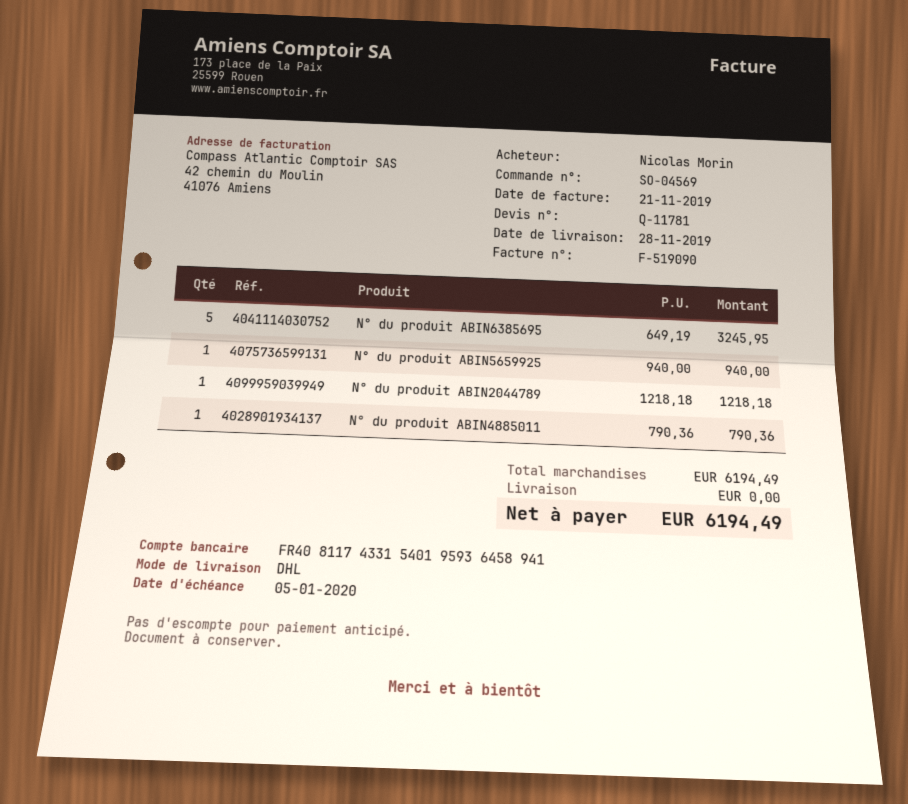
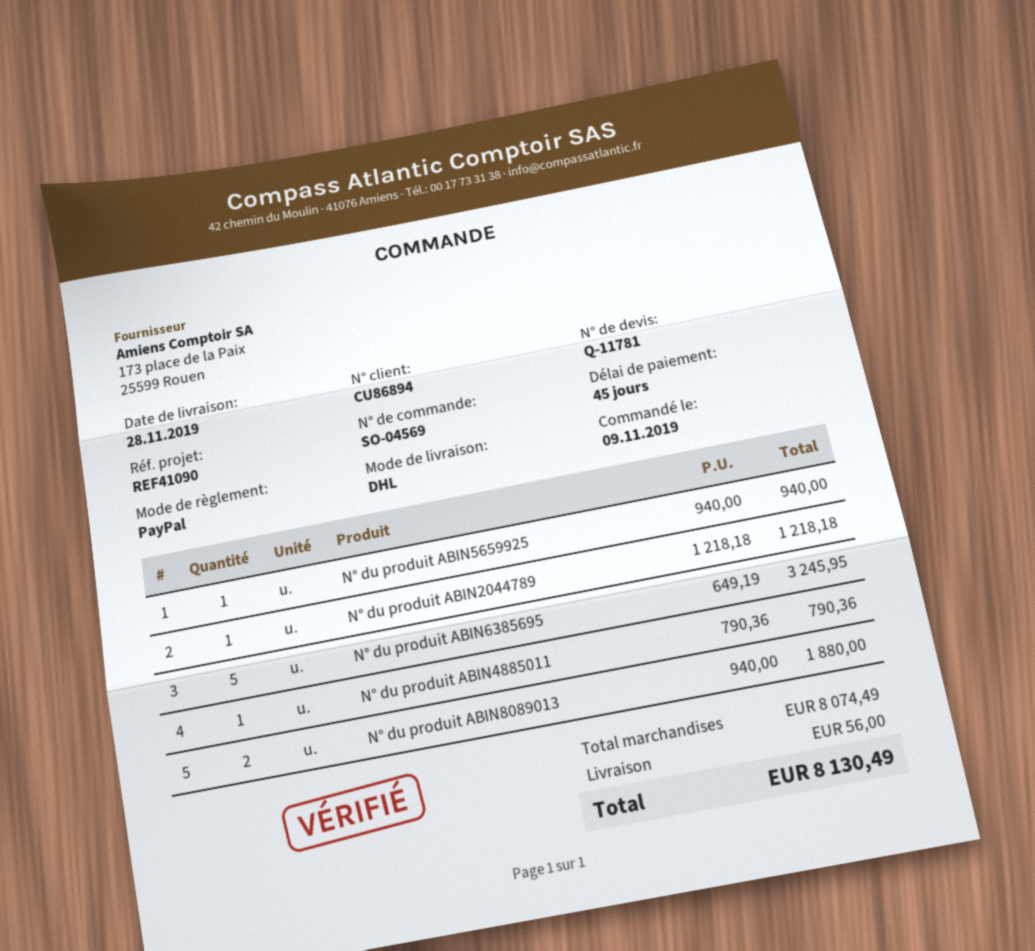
N° du produit ABIN8089013: none -> 2 x 940.00 = 1880.00
subtotal: 6194.49 -> 8074.49
shipping: 0.00 -> 56.00
total: 6194.49 -> 8130.49

